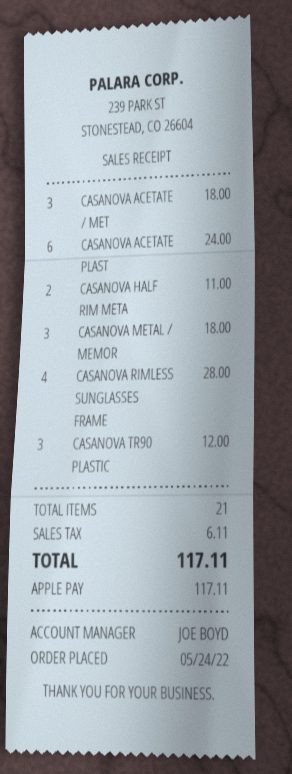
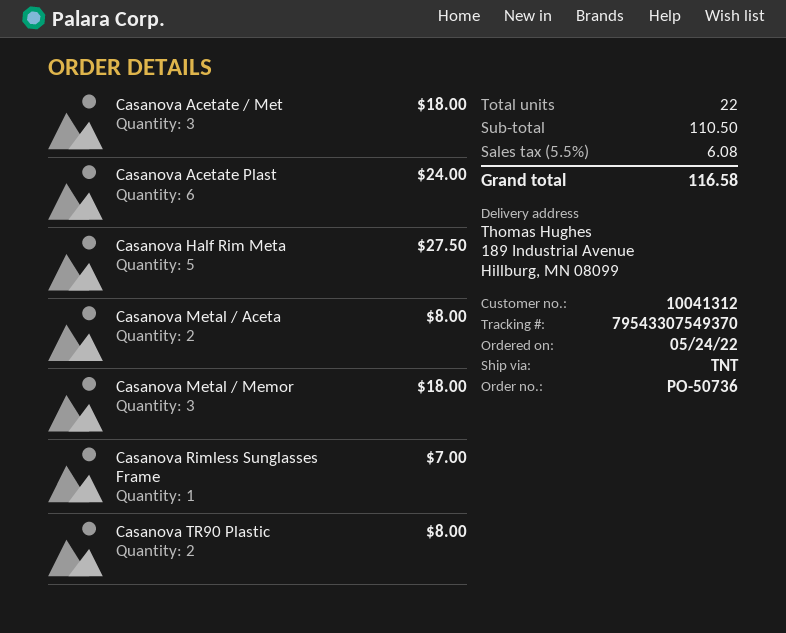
CASANOVA HALF RIM META: 2 for 11.00 -> 5 for 27.50
CASANOVA RIMLESS SUNGLASSES FRAME: 4 for 28.00 -> 1 for 7.00
CASANOVA TR90 PLASTIC: 3 for 12.00 -> 2 for 8.00
Casanova Metal / Aceta: none -> 2 for 8.00
total quantity: 21 -> 22
tax: 6.11 -> 6.08
total: 117.11 -> 116.58

